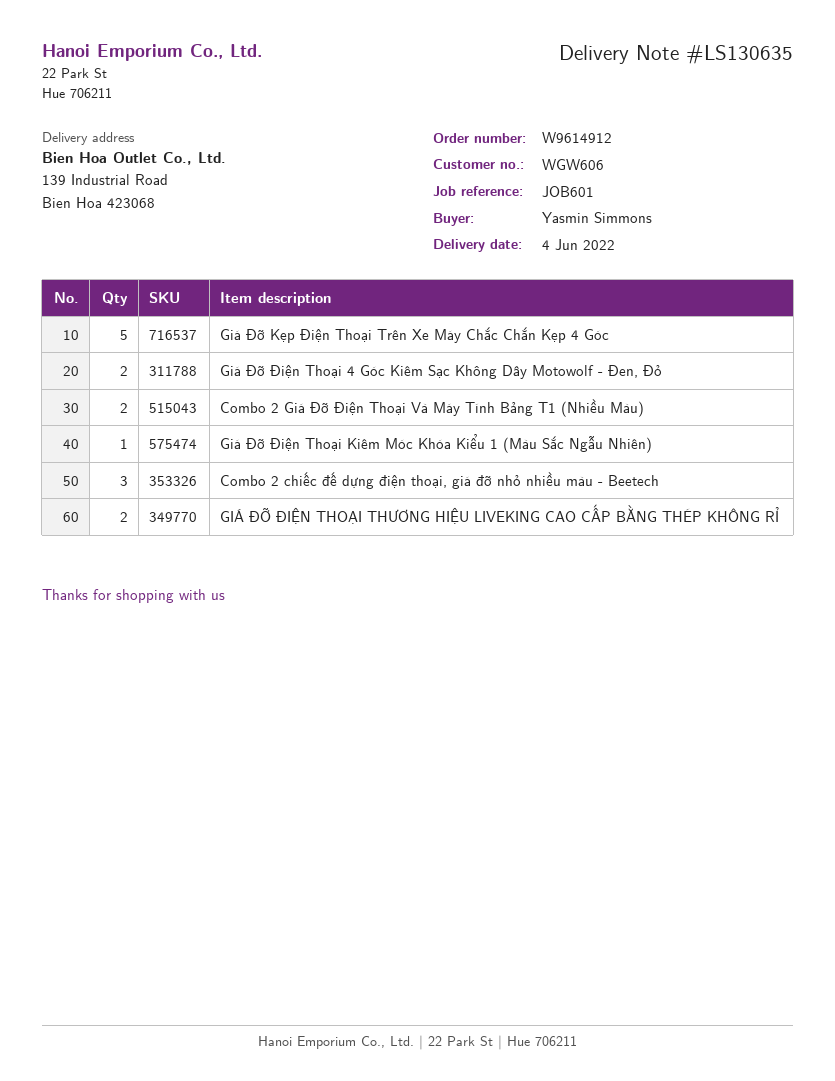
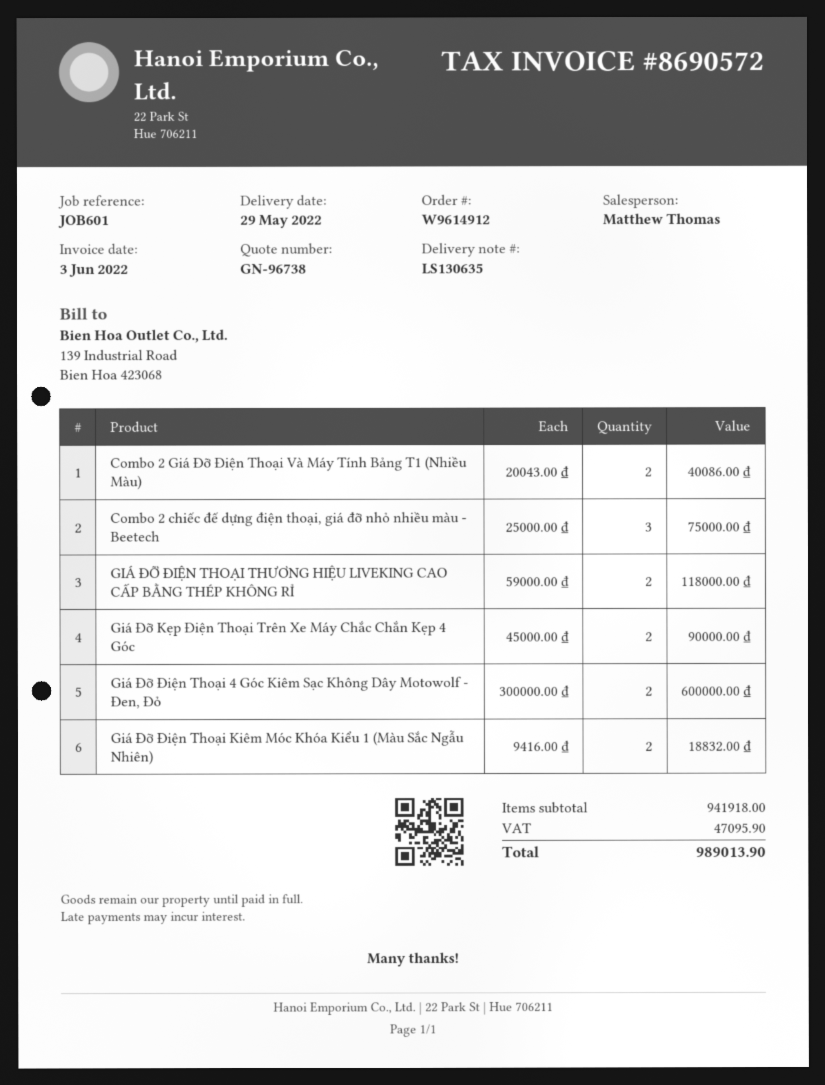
delivery date: 2022-06-04 -> 2022-05-29
Giá Đỡ Kẹp Điện Thoại Trên Xe Máy Chắc Chắn Kẹp 4 Góc: 5 -> 2
Giá Đỡ Điện Thoại Kiêm Móc Khóa Kiểu 1 (Màu Sắc Ngẫu Nhiên): 1 -> 2

